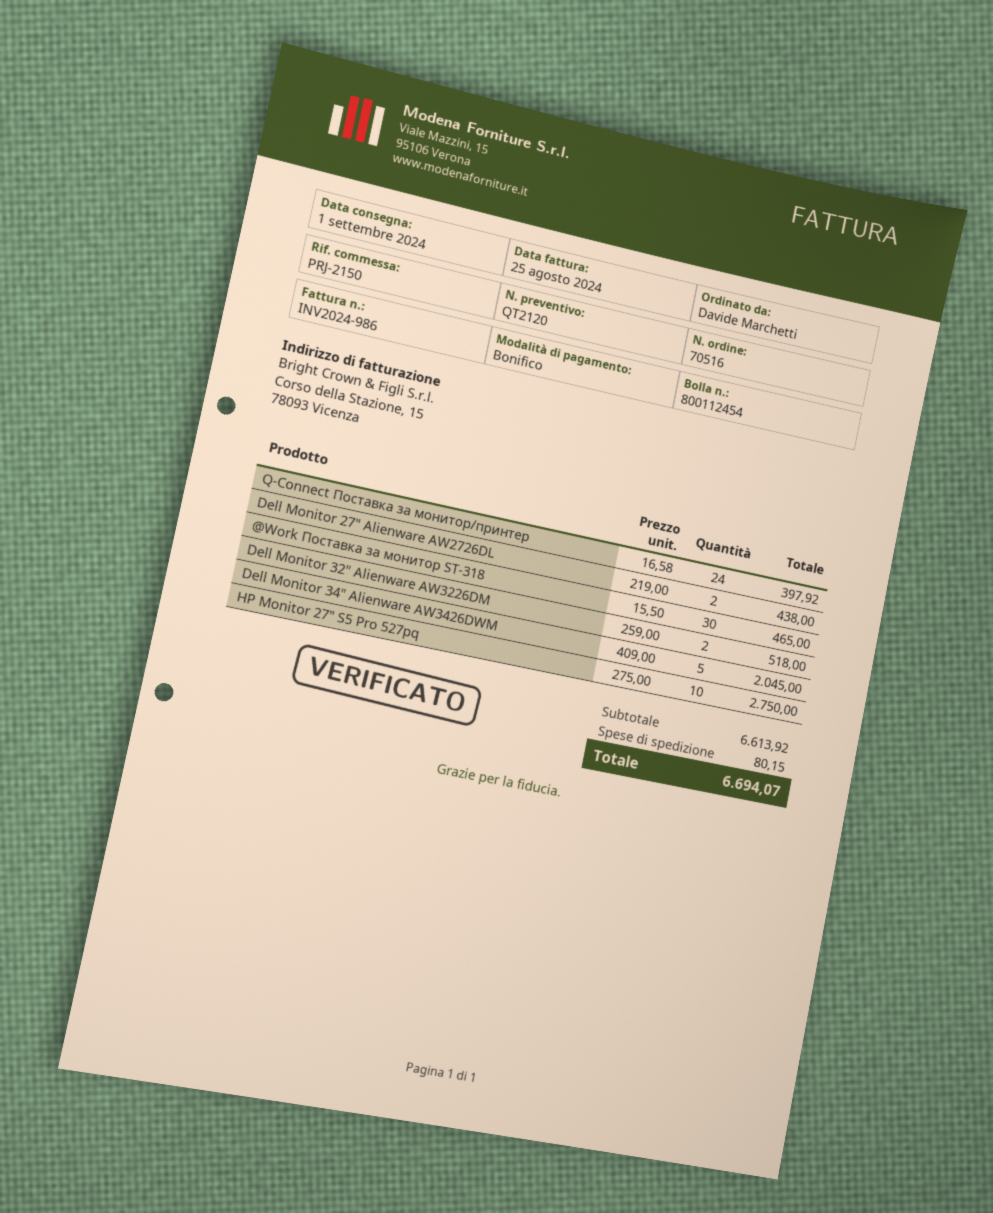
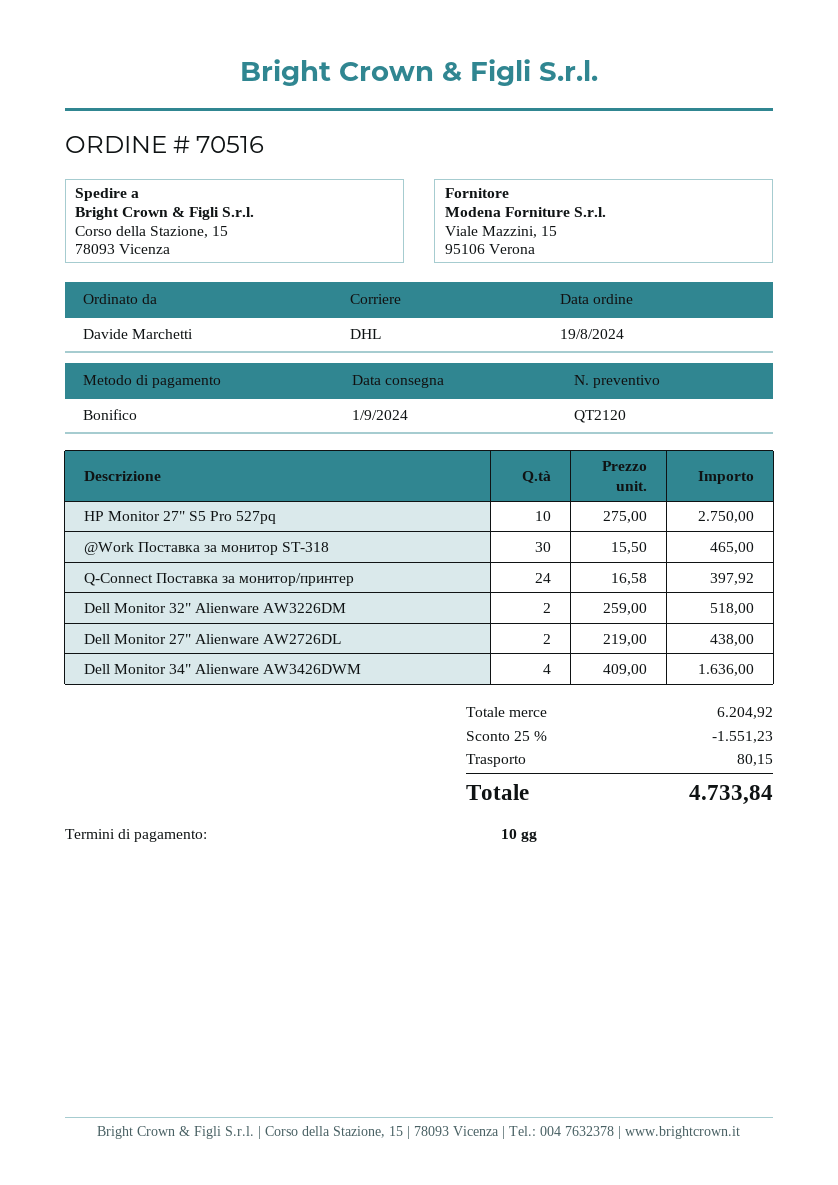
Dell Monitor 34" Alienware AW3426DWM: 5 x 409.00 = 2045.00 -> 4 x 409.00 = 1636.00
subtotal: 6613.92 -> 6204.92
discount: none -> 25% = 1551.23
total: 6694.07 -> 4733.84

